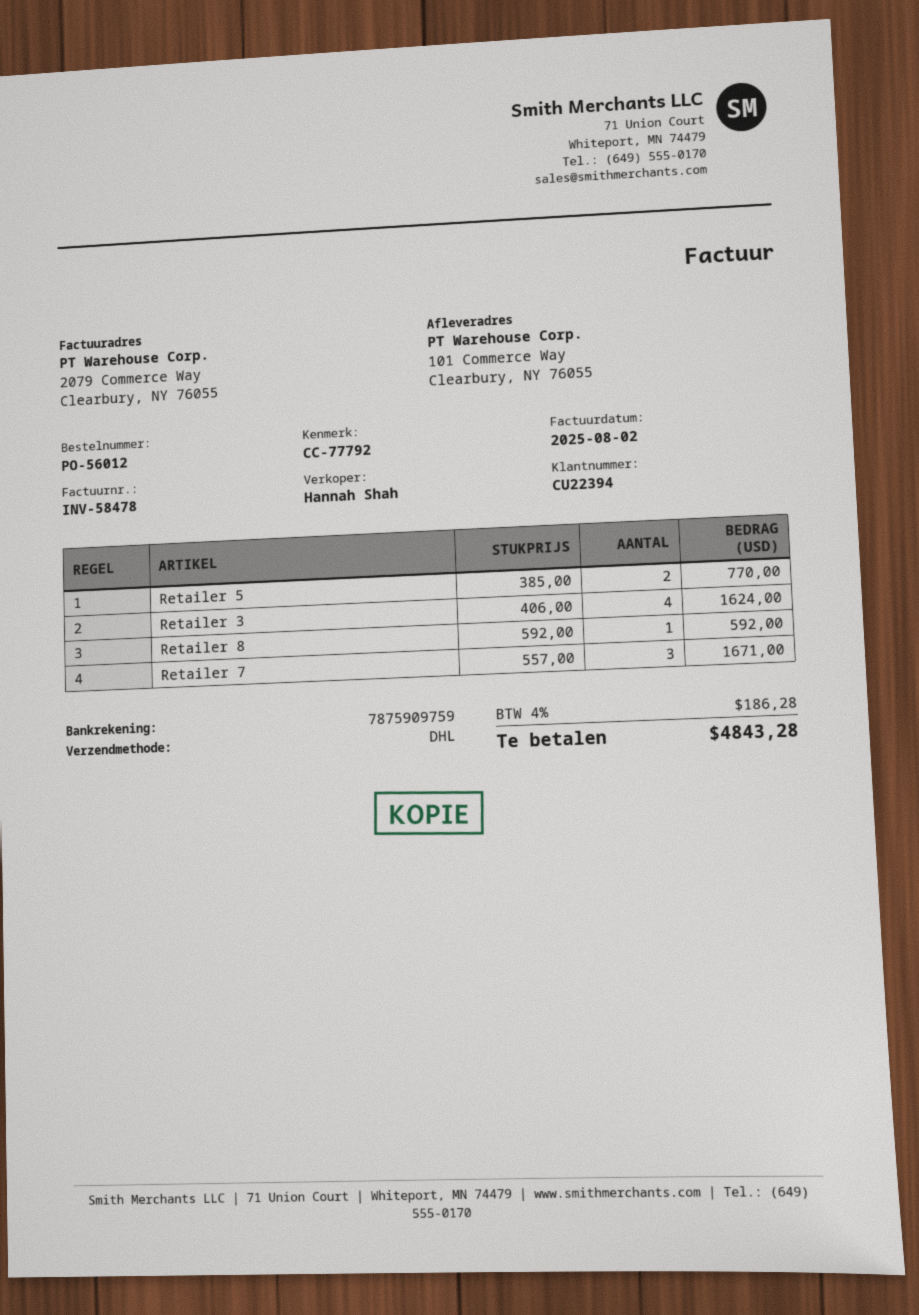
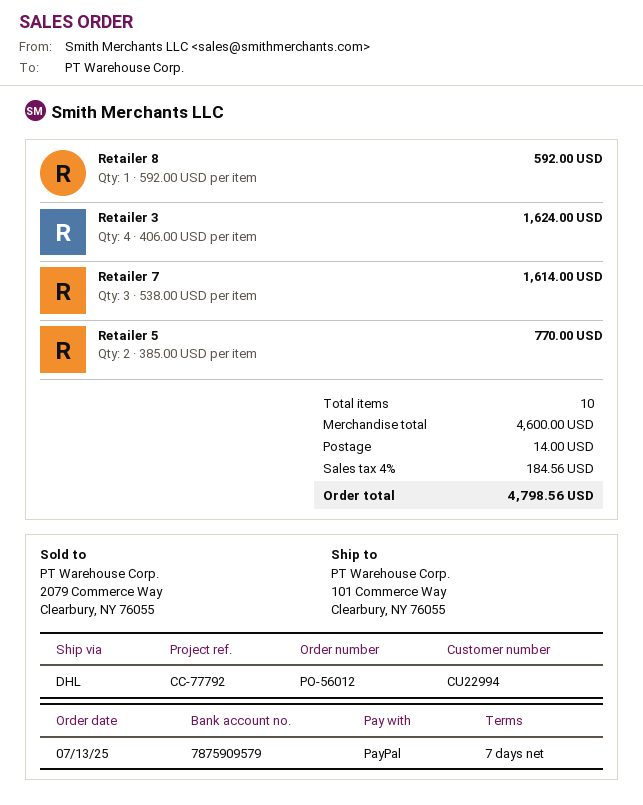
customer number: CU22394 -> CU22994
bank account: 7875909759 -> 7875909579
Retailer 7: 3 x 557.00 = 1671.00 -> 3 x 538.00 = 1614.00
shipping: none -> 14.00
tax: 4% = 186.28 -> 4% = 184.56
total: 4843.28 -> 4798.56

